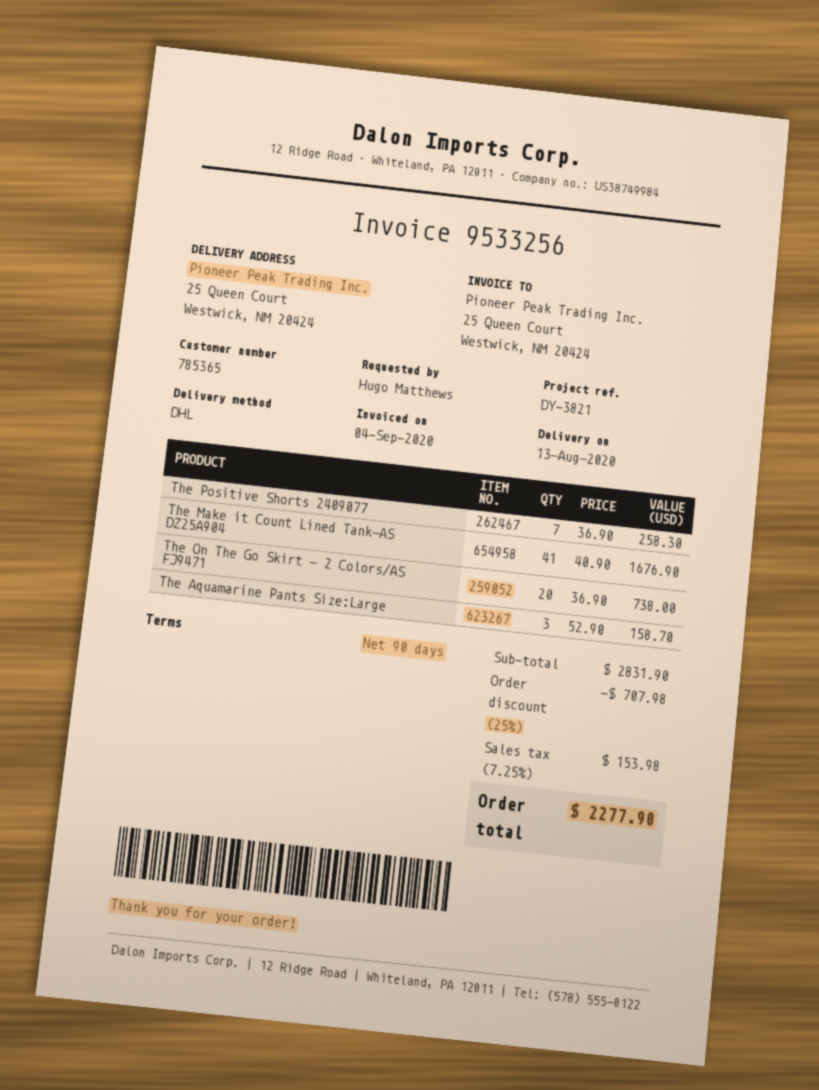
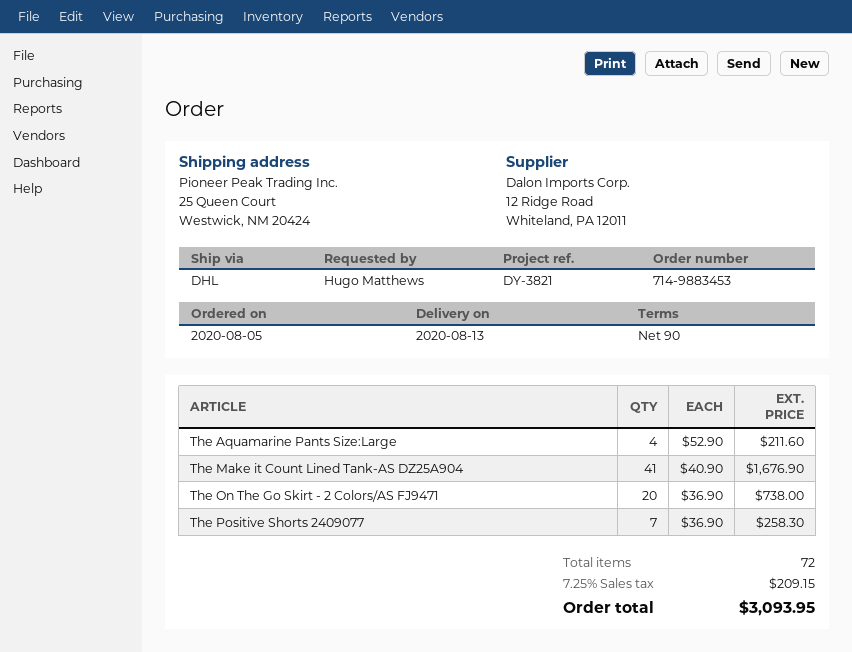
The Aquamarine Pants Size:Large: 3 x 52.90 = 158.70 -> 4 x 52.90 = 211.60
discount: 25% = 707.98 -> none
tax: 7.25% = 153.98 -> 7.25% = 209.15
total: 2277.90 -> 3093.95

